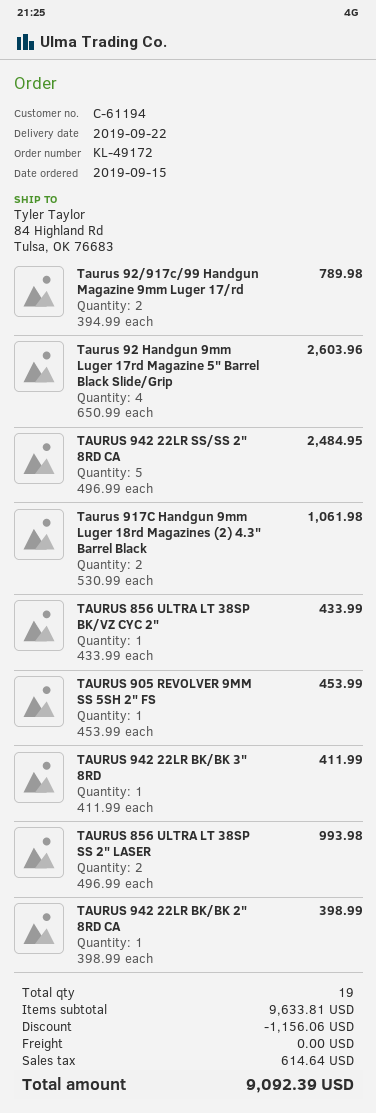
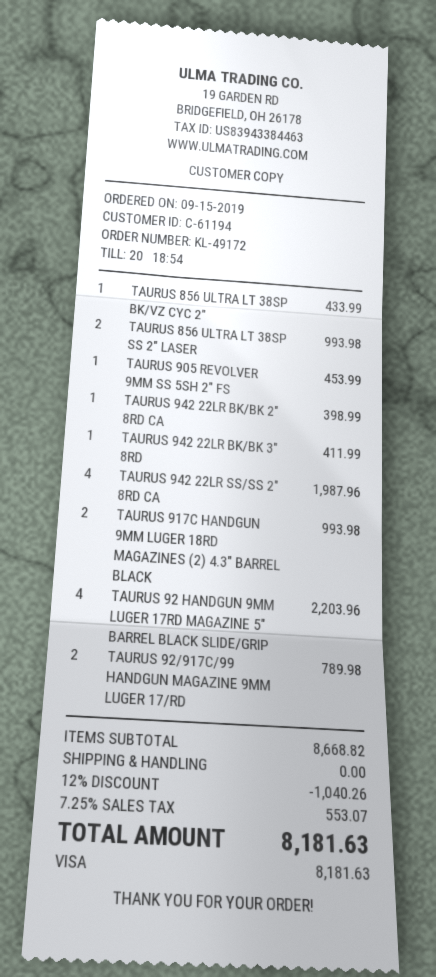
Taurus 92 Handgun 9mm Luger 17rd Magazine 5" Barrel Black Slide/Grip: 4 for 2603.96 -> 4 for 2203.96
TAURUS 942 22LR SS/SS 2" 8RD CA: 5 for 2484.95 -> 4 for 1987.96
Taurus 917C Handgun 9mm Luger 18rd Magazines (2) 4.3" Barrel Black: 2 for 1061.98 -> 2 for 993.98
subtotal: 9633.81 -> 8668.82
discount: 1156.06 -> 1040.26
tax: 614.64 -> 553.07
total: 9092.39 -> 8181.63

